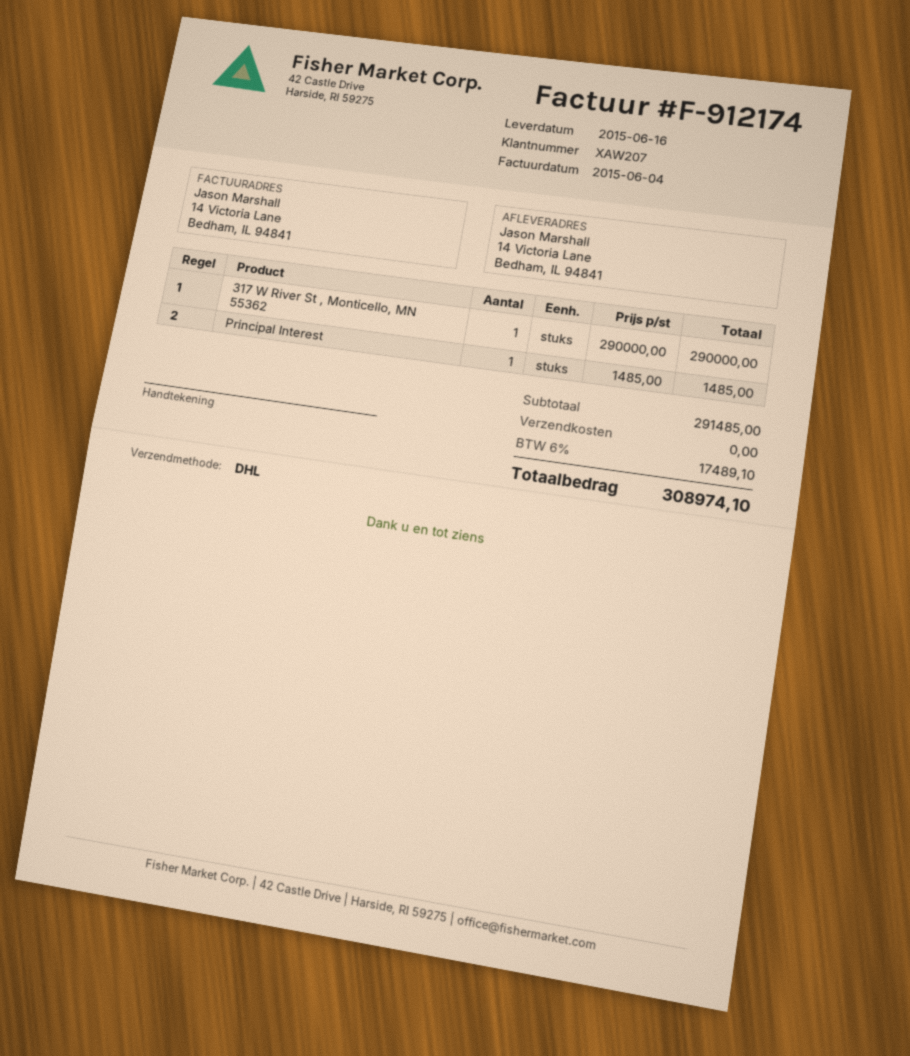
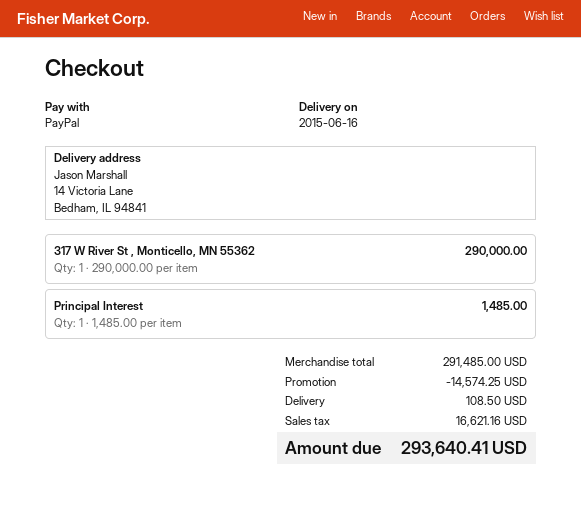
discount: none -> 14574.25
shipping: 0.00 -> 108.50
tax: 17489.10 -> 16621.16
total: 308974.10 -> 293640.41

